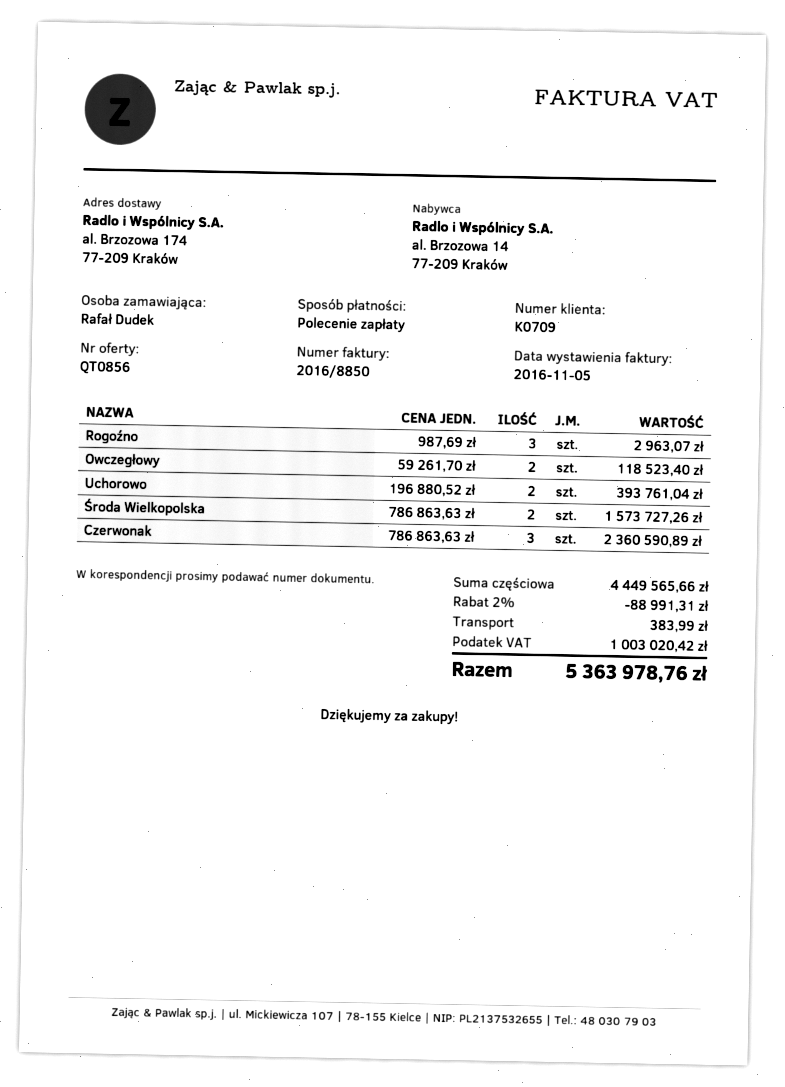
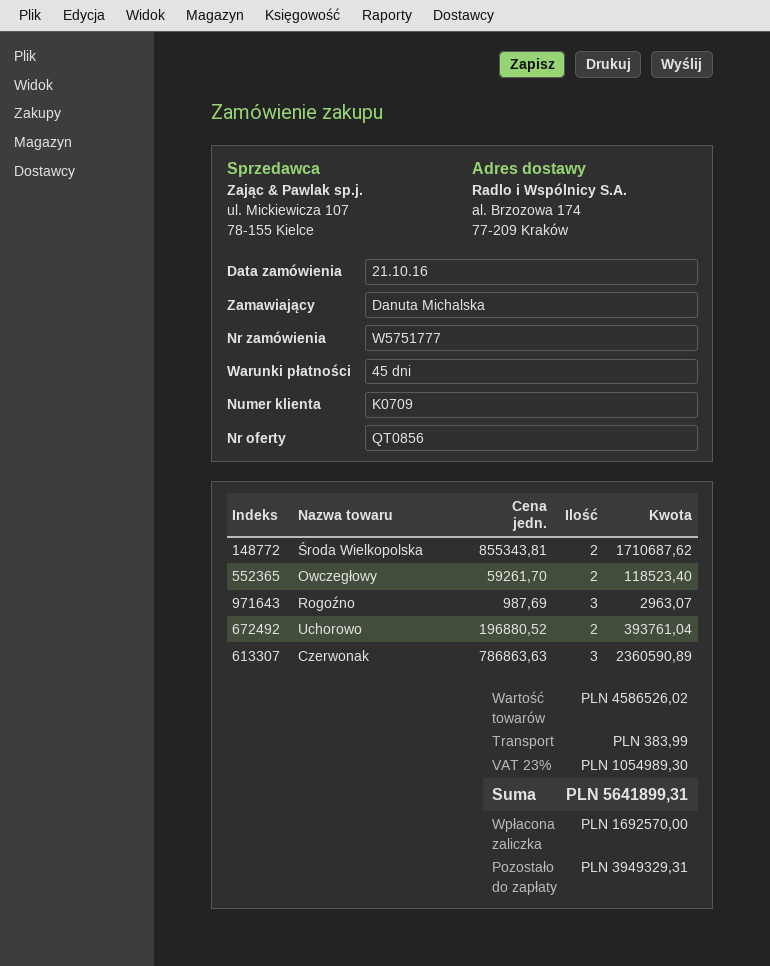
ordered by: Rafał Dudek -> Danuta Michalska
Środa Wielkopolska: 2 x 786863.63 = 1573727.26 -> 2 x 855343.81 = 1710687.62
subtotal: 4449565.66 -> 4586526.02
discount: 2% = 88991.31 -> none
tax: 1003020.42 -> 1054989.30
total: 5363978.76 -> 5641899.31

